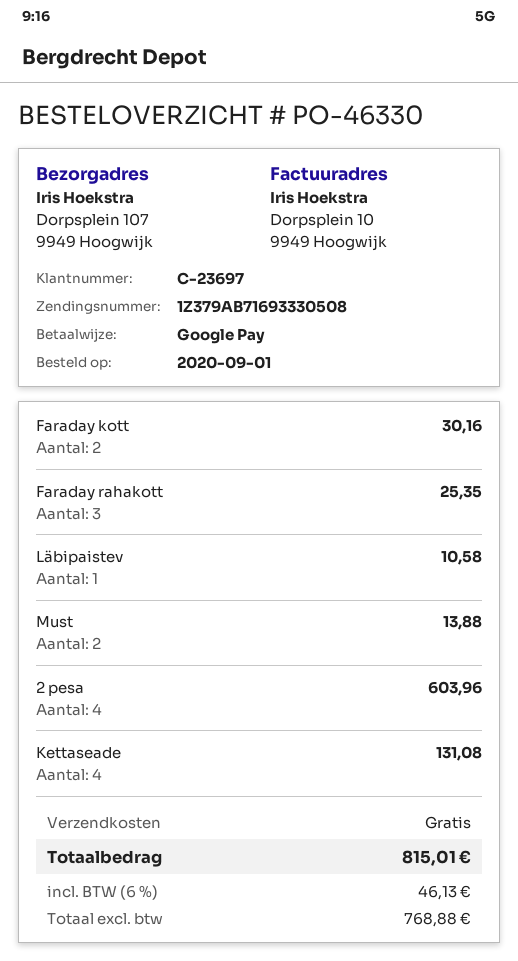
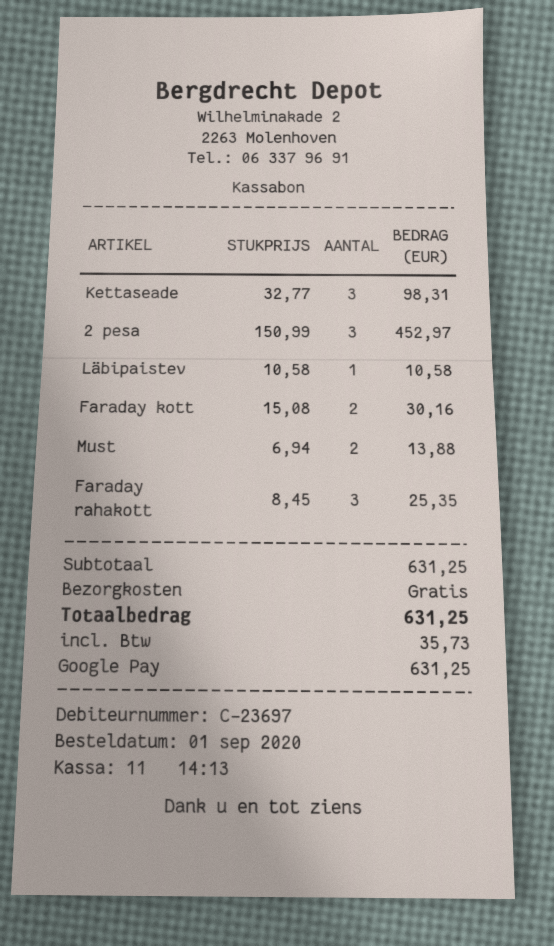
2 pesa: 4 for 603.96 -> 3 for 452.97
Kettaseade: 4 for 131.08 -> 3 for 98.31
tax: 46.13 -> 35.73
total: 815.01 -> 631.25

